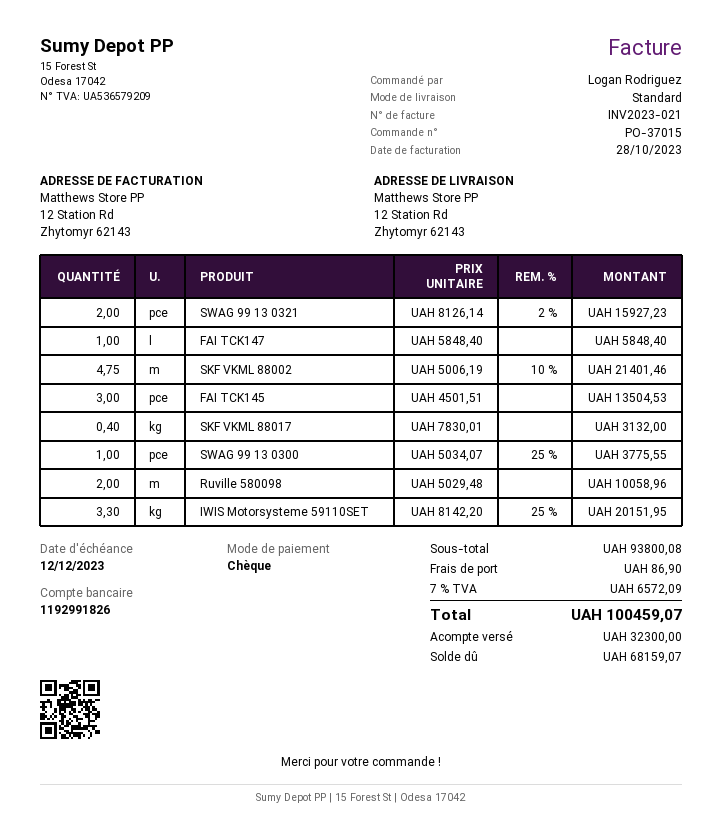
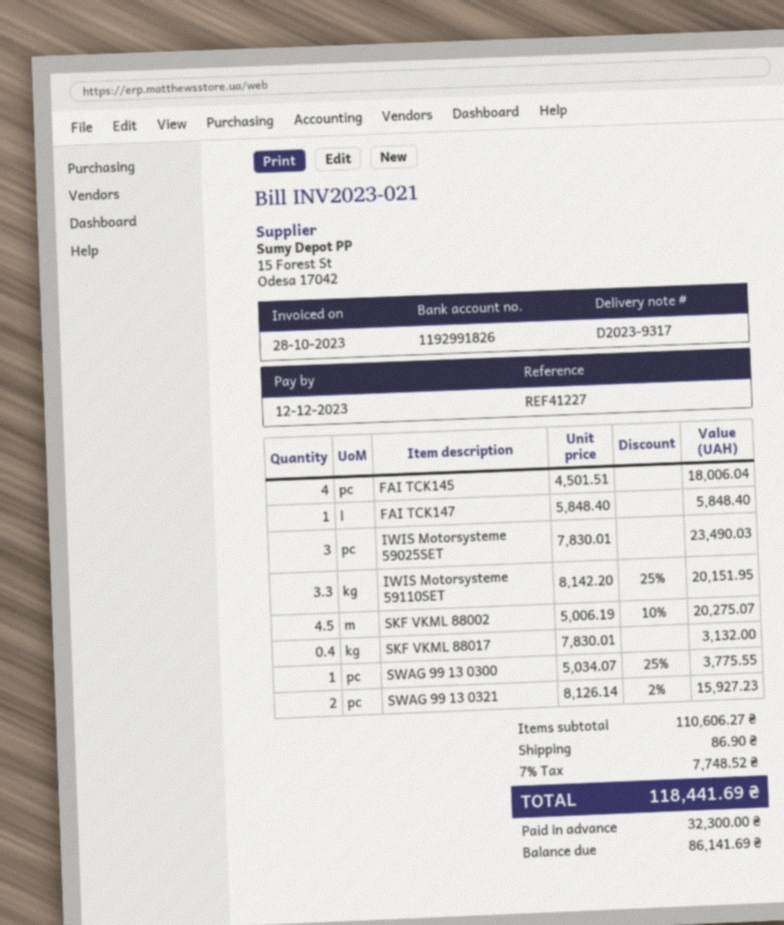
SKF VKML 88002: 4.75 x 5006.19 - 10% = 21401.46 -> 4.5 x 5006.19 - 10% = 20275.07
FAI TCK145: 3 x 4501.51 = 13504.53 -> 4 x 4501.51 = 18006.04
Ruville 580098: 2 x 5029.48 = 10058.96 -> none
IWIS Motorsysteme 59025SET: none -> 3 x 7830.01 = 23490.03
subtotal: 93800.08 -> 110606.27
tax: 7% = 6572.09 -> 7% = 7748.52
total: 100459.07 -> 118441.69
balance: 68159.07 -> 86141.69

